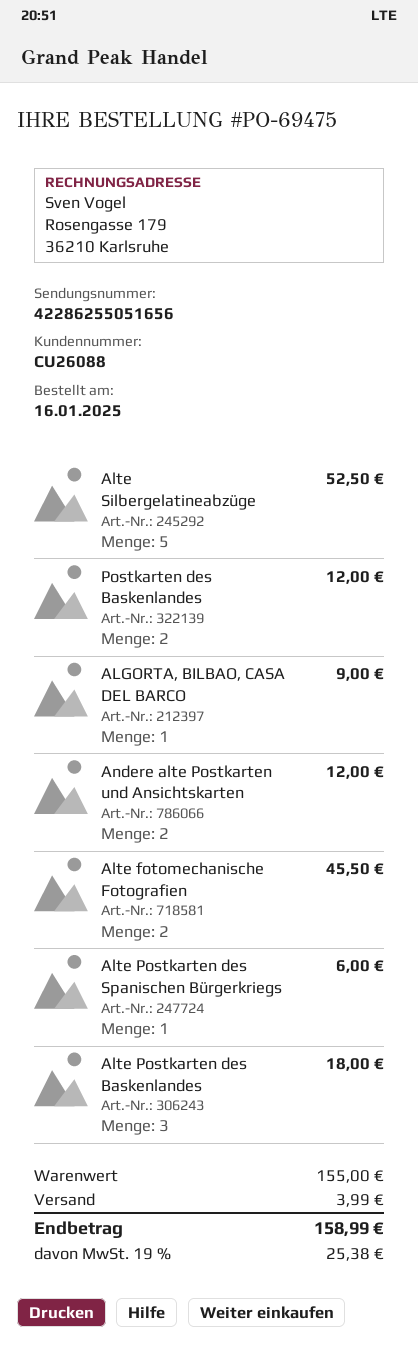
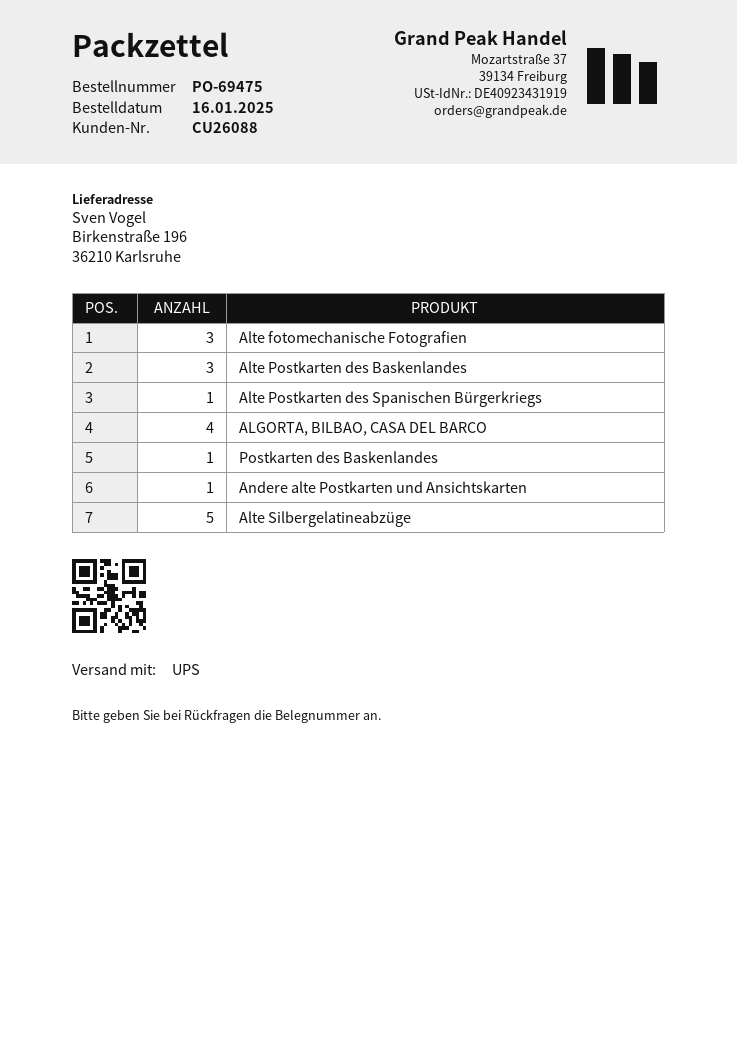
Postkarten des Baskenlandes: 2 -> 1
ALGORTA, BILBAO, CASA DEL BARCO: 1 -> 4
Andere alte Postkarten und Ansichtskarten: 2 -> 1
Alte fotomechanische Fotografien: 2 -> 3

